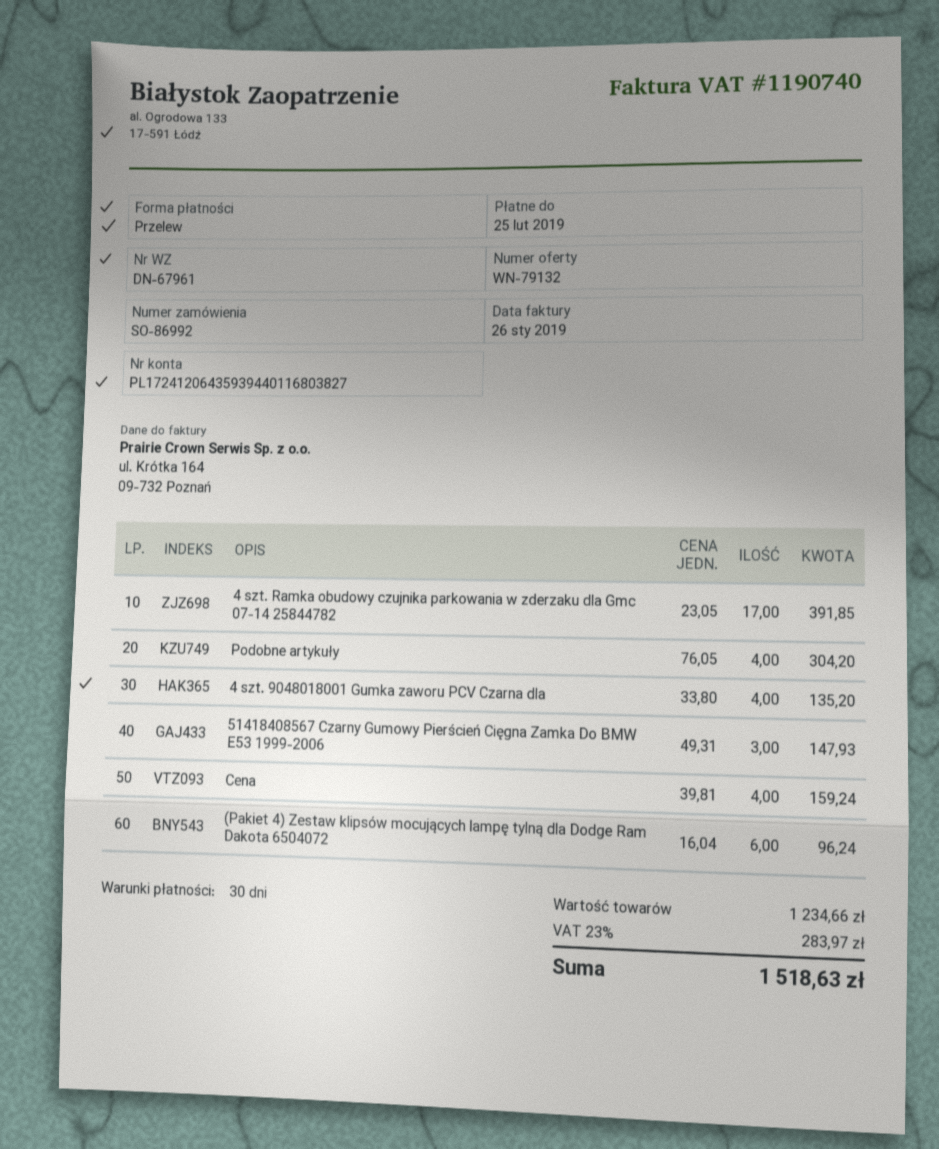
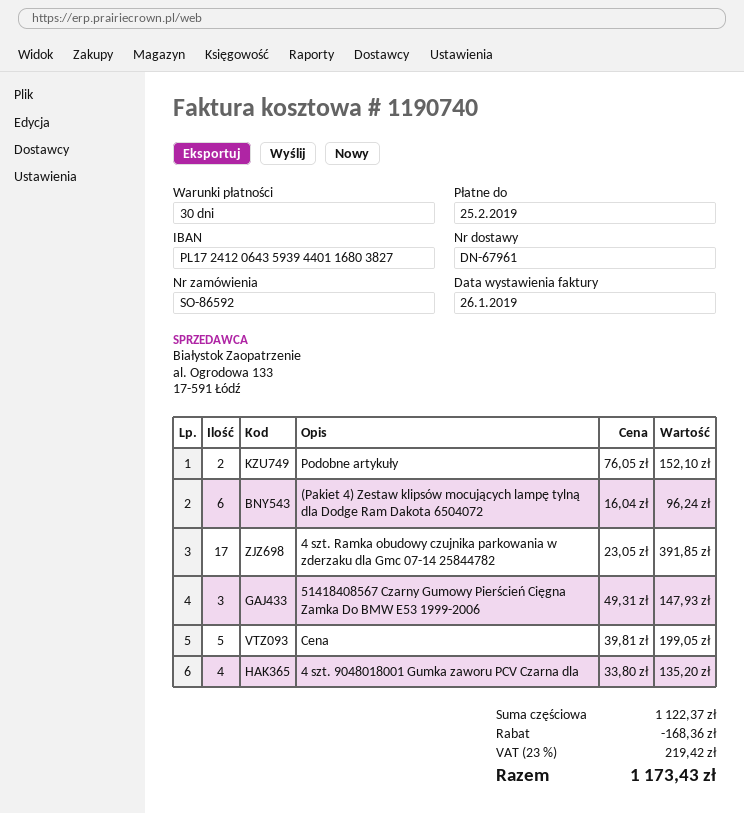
order number: SO-86992 -> SO-86592
Podobne artykuły: 4 x 76.05 = 304.20 -> 2 x 76.05 = 152.10
Cena: 4 x 39.81 = 159.24 -> 5 x 39.81 = 199.05
subtotal: 1234.66 -> 1122.37
discount: none -> 168.36
tax: 23% = 283.97 -> 23% = 219.42
total: 1518.63 -> 1173.43

